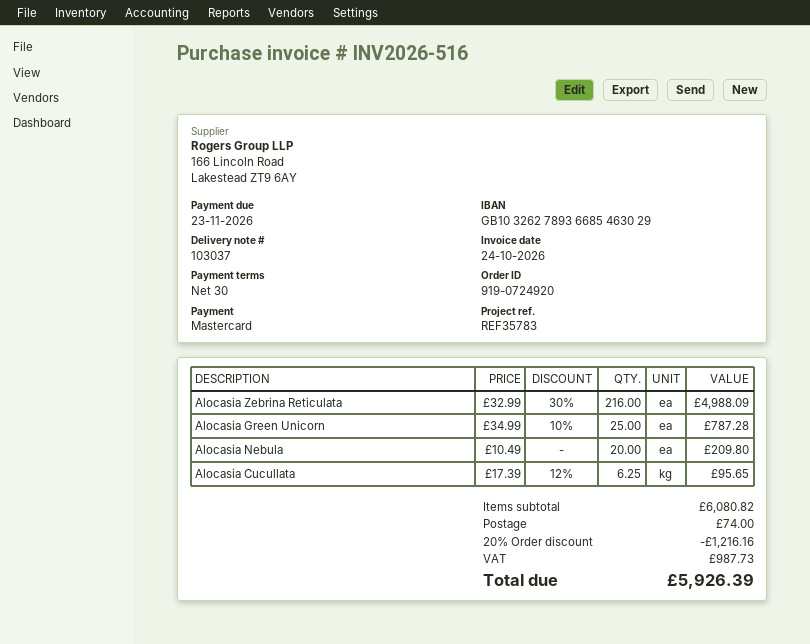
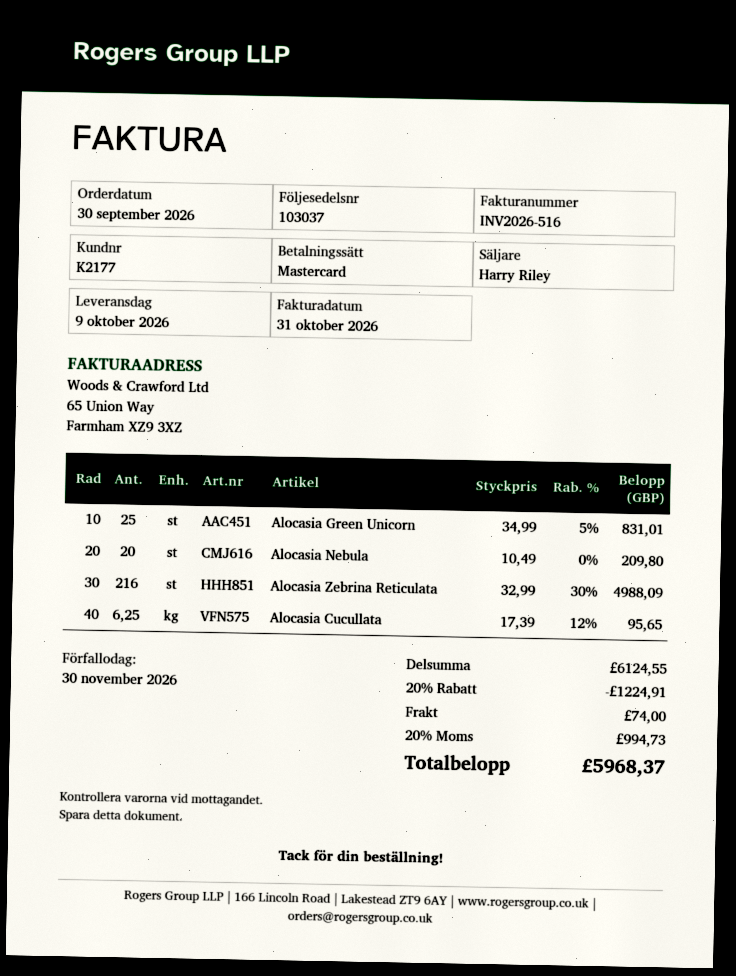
invoice date: 2026-10-24 -> 2026-10-31
due date: 2026-11-23 -> 2026-11-30
Alocasia Green Unicorn: 25 x 34.99 - 10% = 787.28 -> 25 x 34.99 - 5% = 831.01
subtotal: 6080.82 -> 6124.55
discount: 20% = 1216.16 -> 20% = 1224.91
tax: 987.73 -> 994.73
total: 5926.39 -> 5968.37

